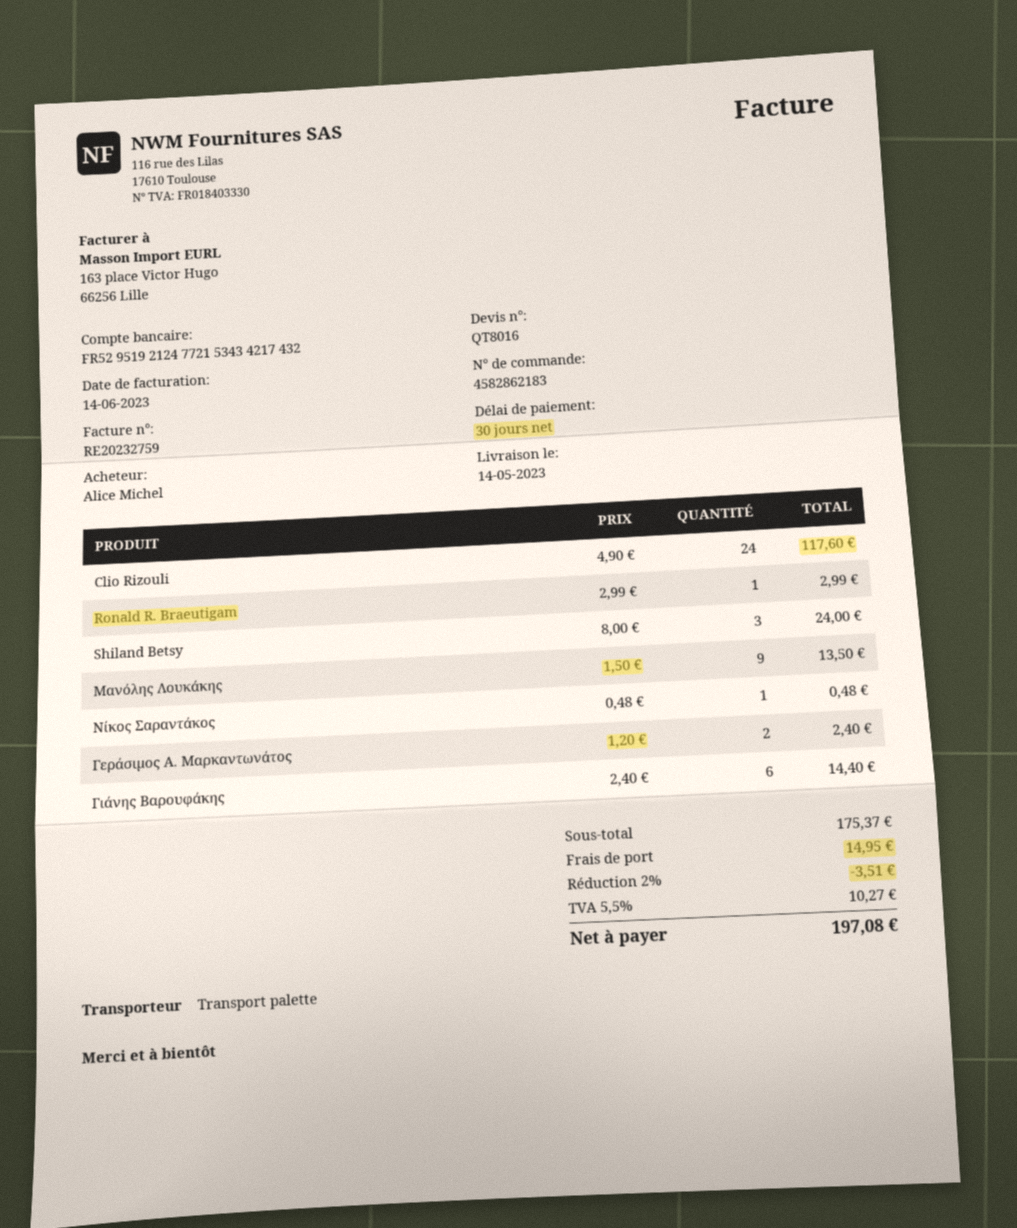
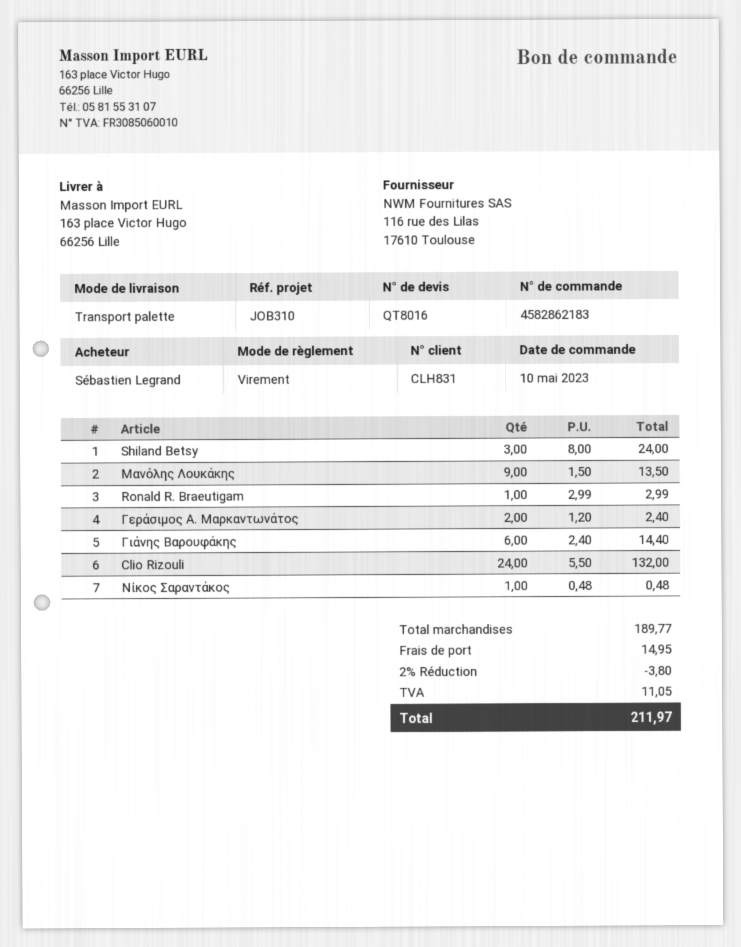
ordered by: Alice Michel -> Sébastien Legrand
Clio Rizouli: 24 x 4.90 = 117.60 -> 24 x 5.50 = 132.00
subtotal: 175.37 -> 189.77
discount: 2% = 3.51 -> 2% = 3.80
tax: 10.27 -> 11.05
total: 197.08 -> 211.97

